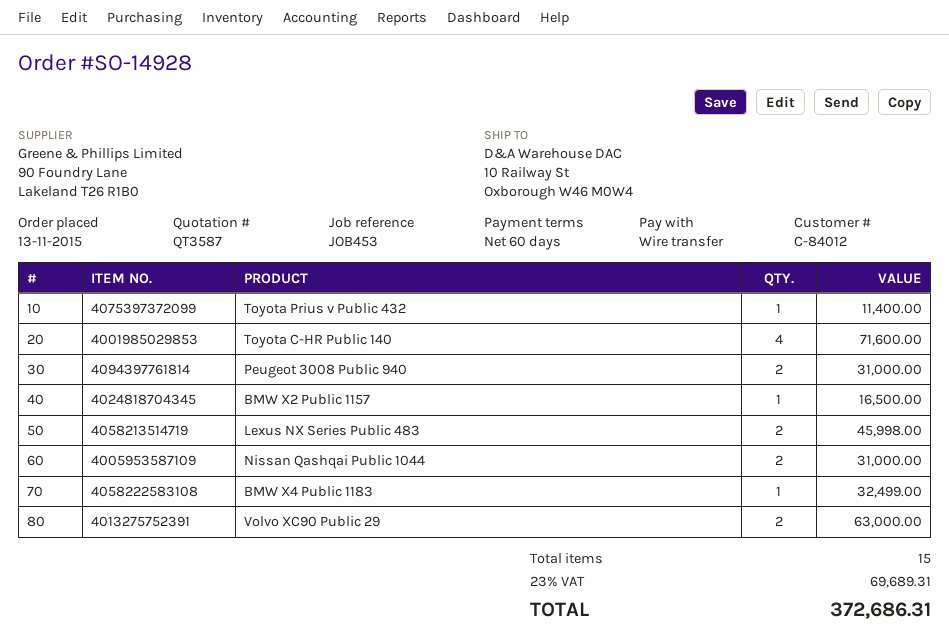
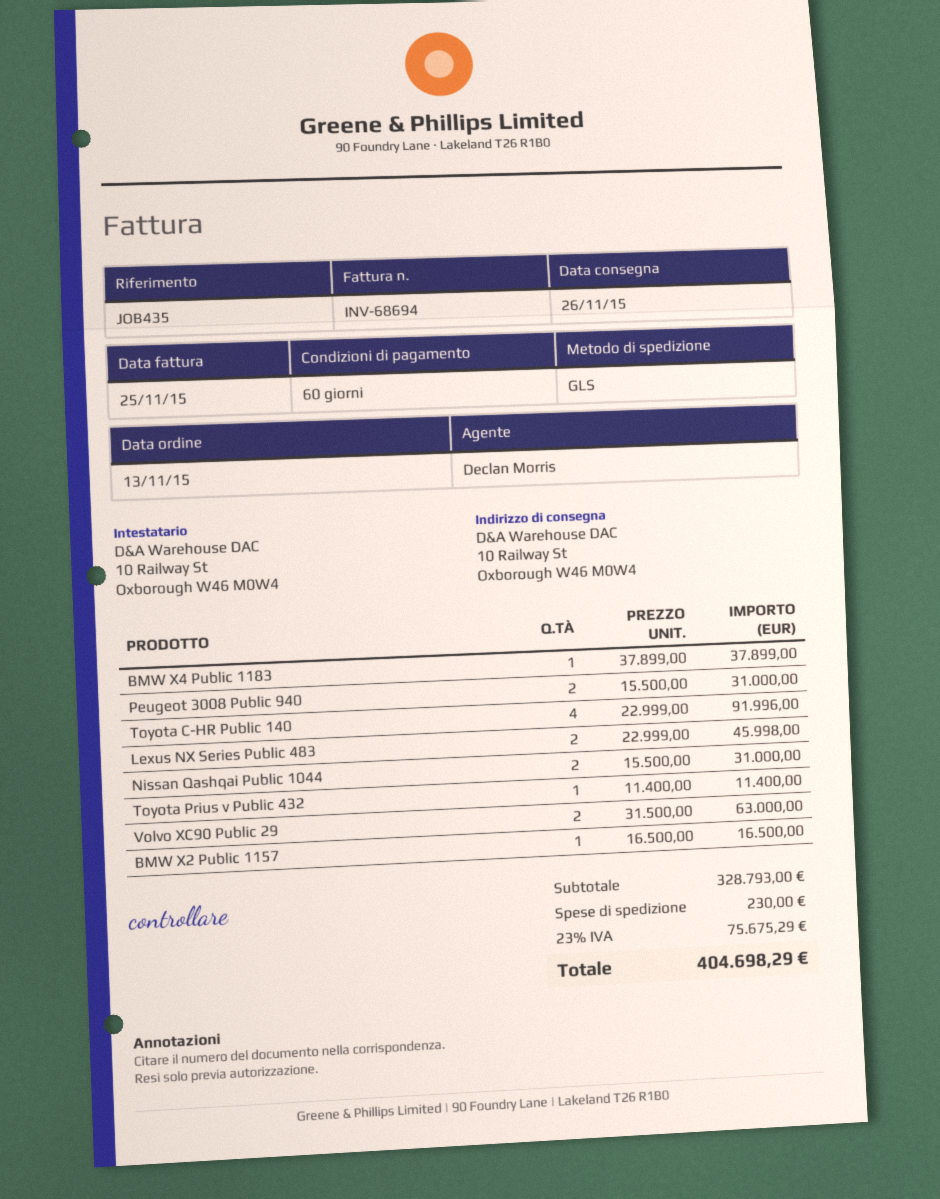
reference: JOB453 -> JOB435
Toyota C-HR Public 140: 4 for 71600.00 -> 4 for 91996.00
BMW X4 Public 1183: 1 for 32499.00 -> 1 for 37899.00
shipping: none -> 230.00
tax: 23% = 69689.31 -> 23% = 75675.29
total: 372686.31 -> 404698.29

